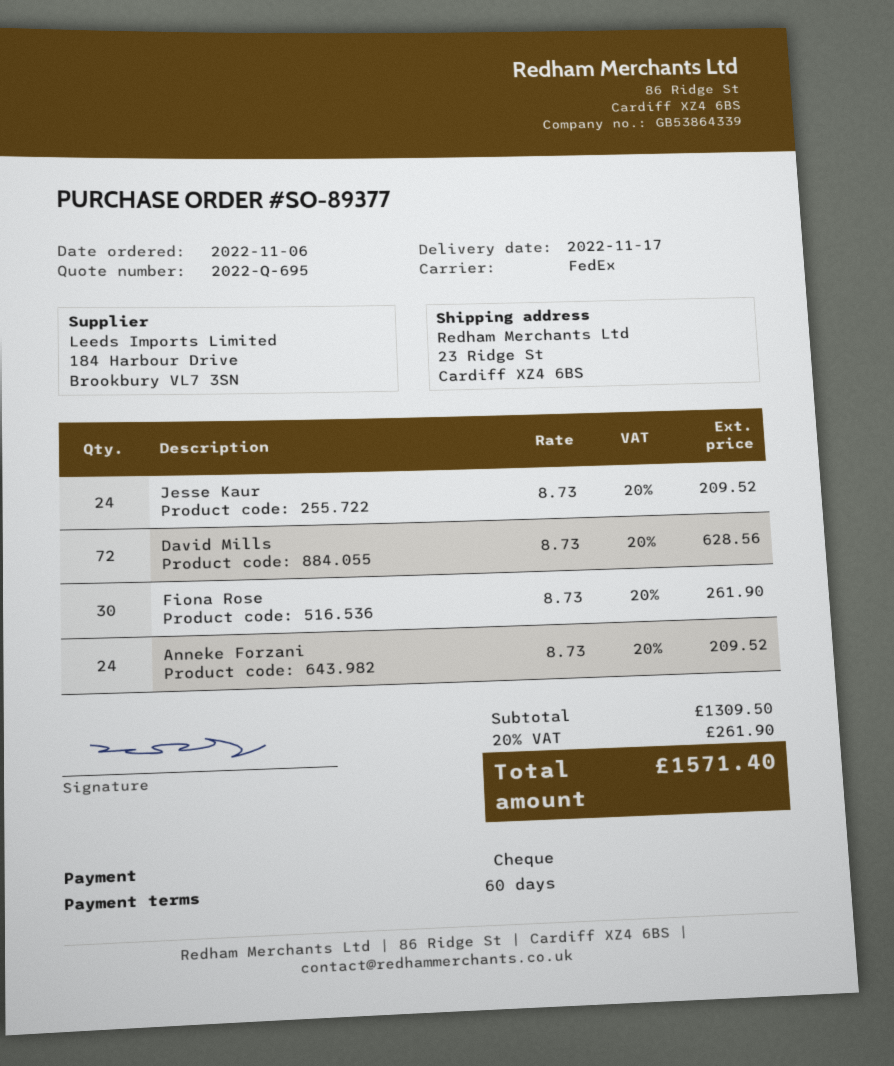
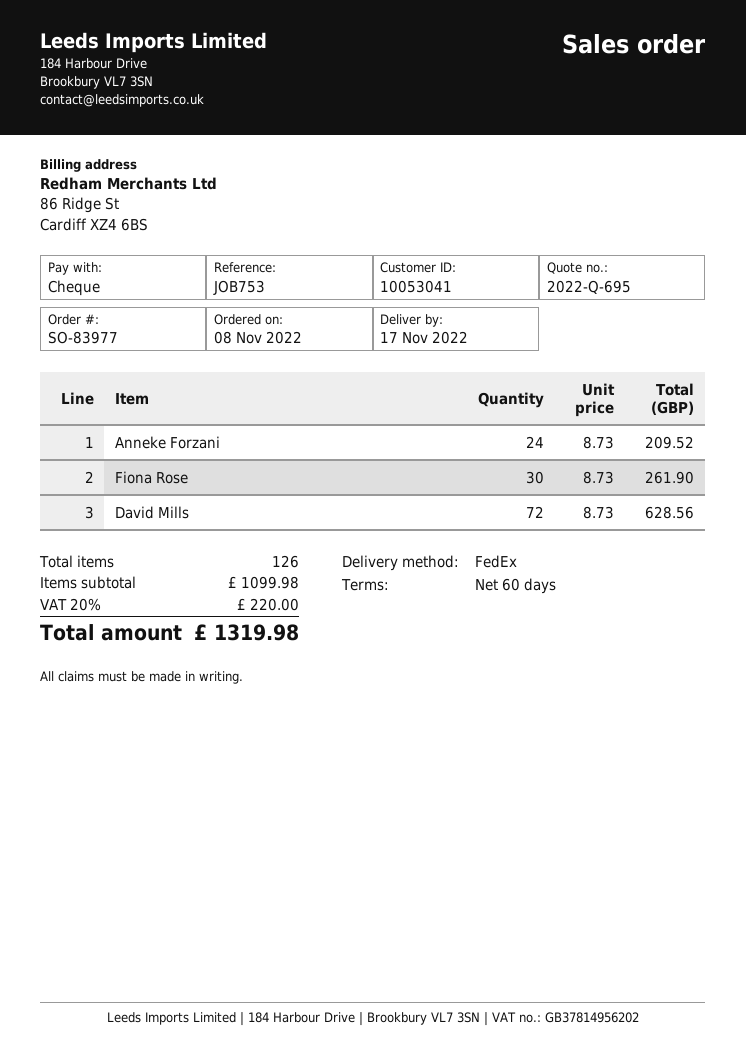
order number: SO-89377 -> SO-83977
order date: 2022-11-06 -> 2022-11-08
Jesse Kaur: 24 x 8.73 = 209.52 -> none
subtotal: 1309.50 -> 1099.98
tax: 20% = 261.90 -> 20% = 220.00
total: 1571.40 -> 1319.98

